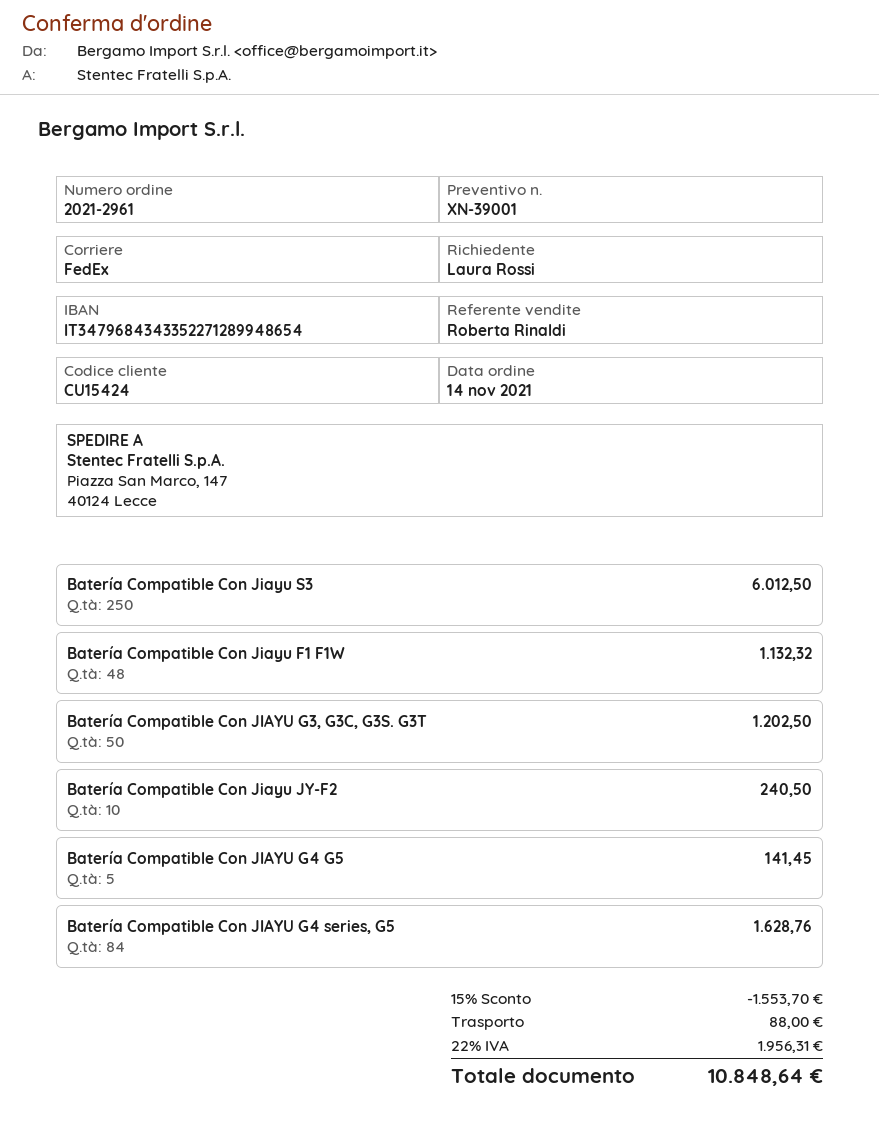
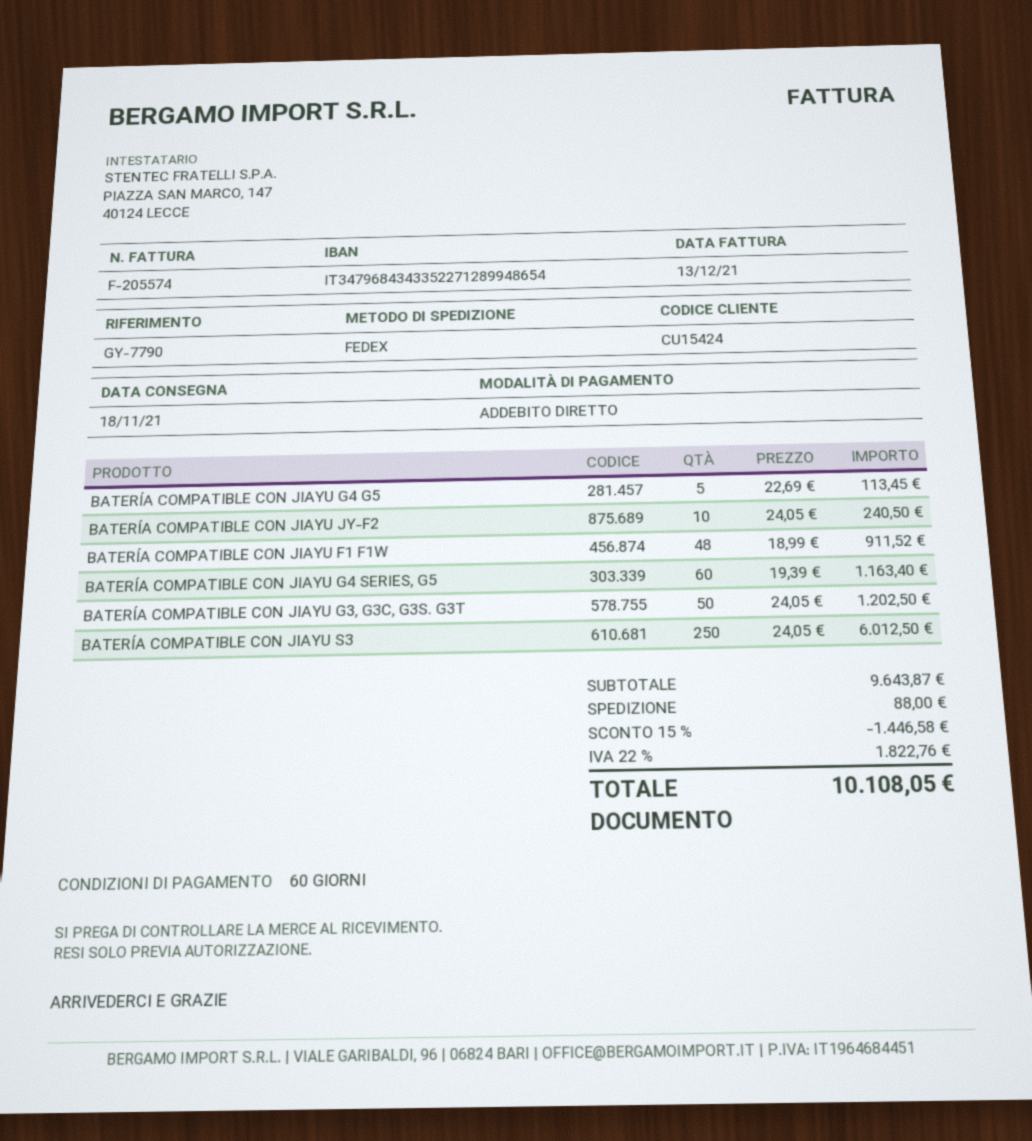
Batería Compatible Con Jiayu F1 F1W: 48 for 1132.32 -> 48 for 911.52
Batería Compatible Con JIAYU G4 G5: 5 for 141.45 -> 5 for 113.45
Batería Compatible Con JIAYU G4 series, G5: 84 for 1628.76 -> 60 for 1163.40
discount: 15% = 1553.70 -> 15% = 1446.58
tax: 22% = 1956.31 -> 22% = 1822.76
total: 10848.64 -> 10108.05

